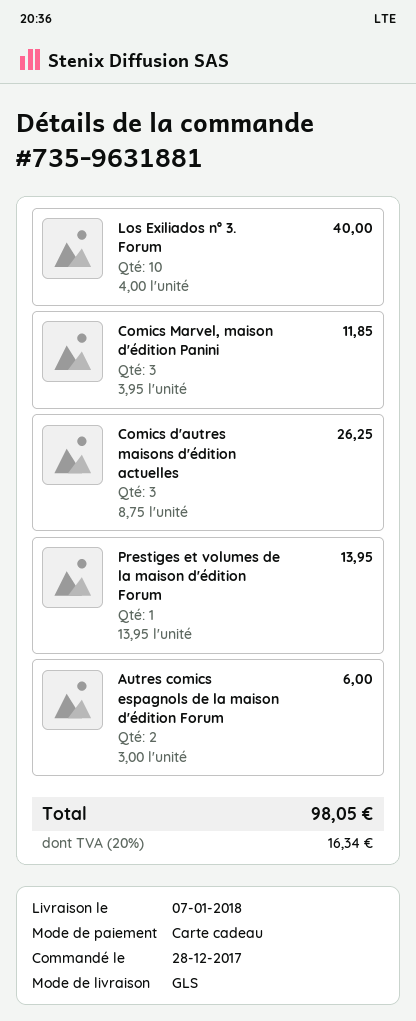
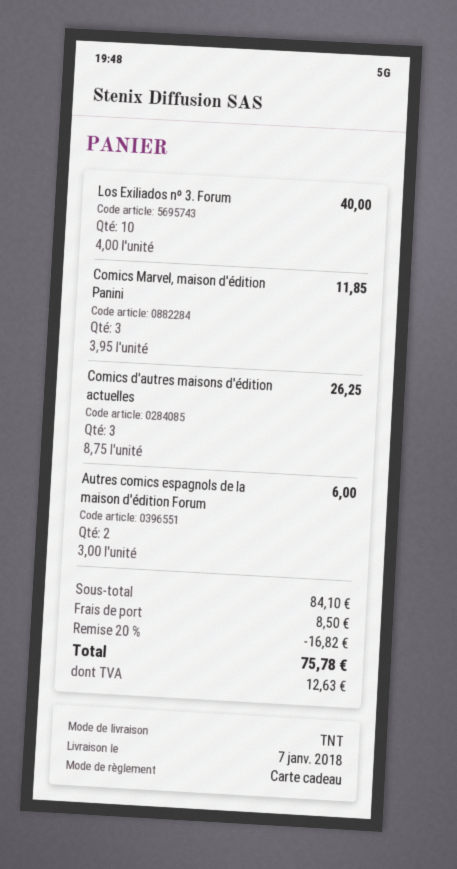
shipping method: GLS -> TNT
Prestiges et volumes de la maison d'édition Forum: 1 x 13.95 = 13.95 -> none
discount: none -> 20% = 16.82
shipping: none -> 8.50
tax: 16.34 -> 12.63
total: 98.05 -> 75.78

